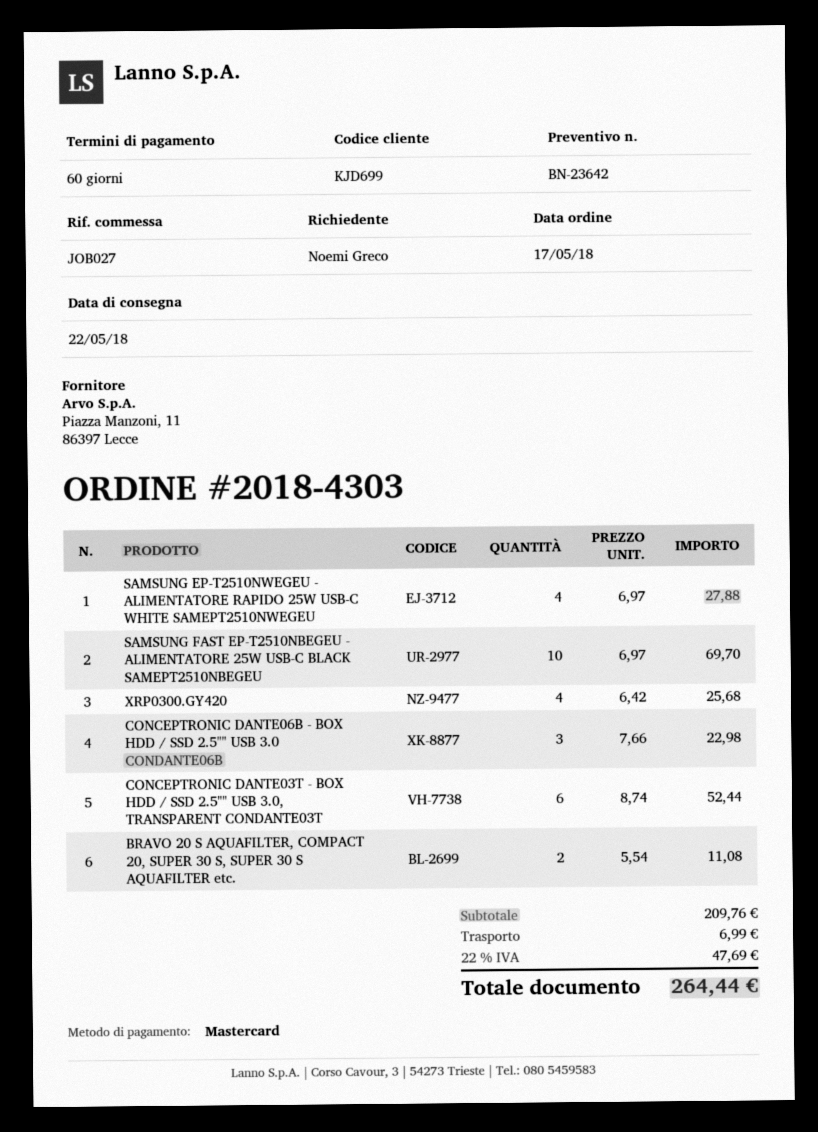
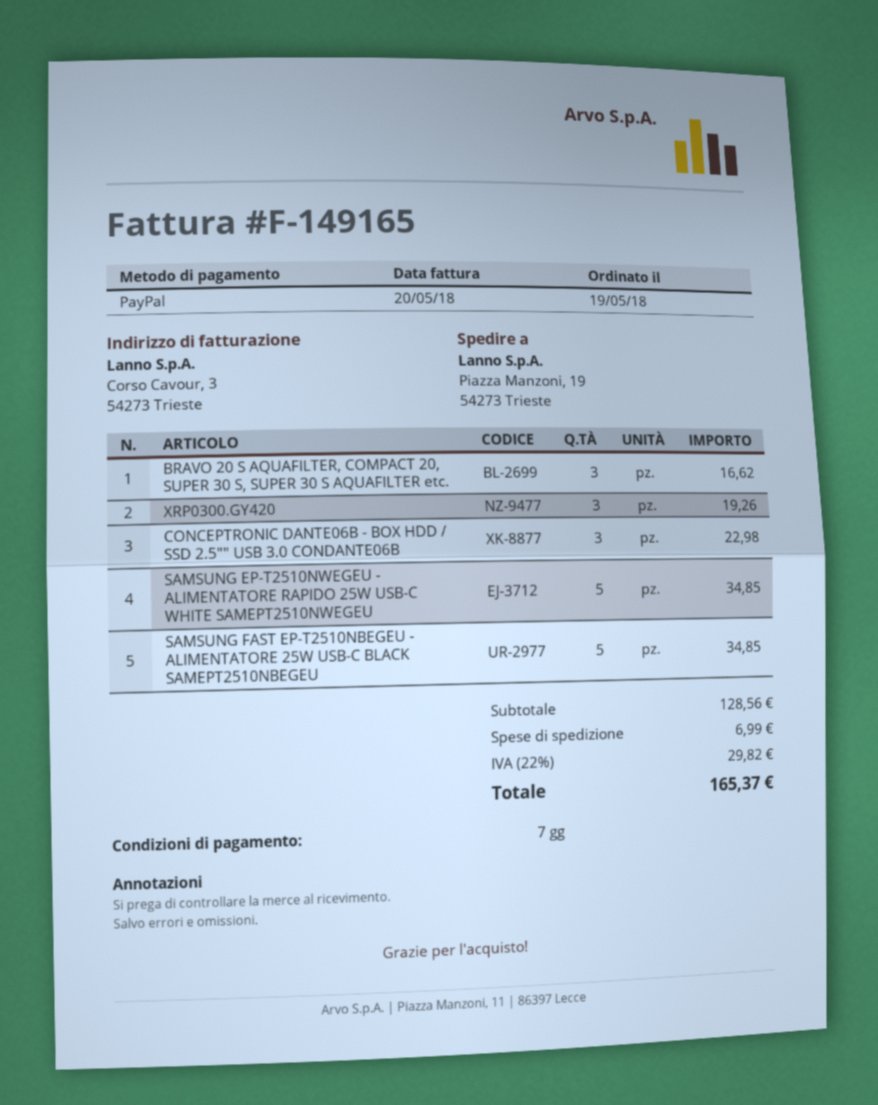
order date: 2018-05-17 -> 2018-05-19
payment terms: 60 days -> 7 days
payment method: Mastercard -> PayPal
SAMSUNG EP-T2510NWEGEU - ALIMENTATORE RAPIDO 25W USB-C WHITE SAMEPT2510NWEGEU: 4 for 27.88 -> 5 for 34.85
SAMSUNG FAST EP-T2510NBEGEU - ALIMENTATORE 25W USB-C BLACK SAMEPT2510NBEGEU: 10 for 69.70 -> 5 for 34.85
XRP0300.GY420: 4 for 25.68 -> 3 for 19.26
CONCEPTRONIC DANTE03T - BOX HDD / SSD 2.5"" USB 3.0, TRANSPARENT CONDANTE03T: 6 for 52.44 -> none
BRAVO 20 S AQUAFILTER, COMPACT 20, SUPER 30 S, SUPER 30 S AQUAFILTER etc.: 2 for 11.08 -> 3 for 16.62
subtotal: 209.76 -> 128.56
tax: 22% = 47.69 -> 22% = 29.82
total: 264.44 -> 165.37

